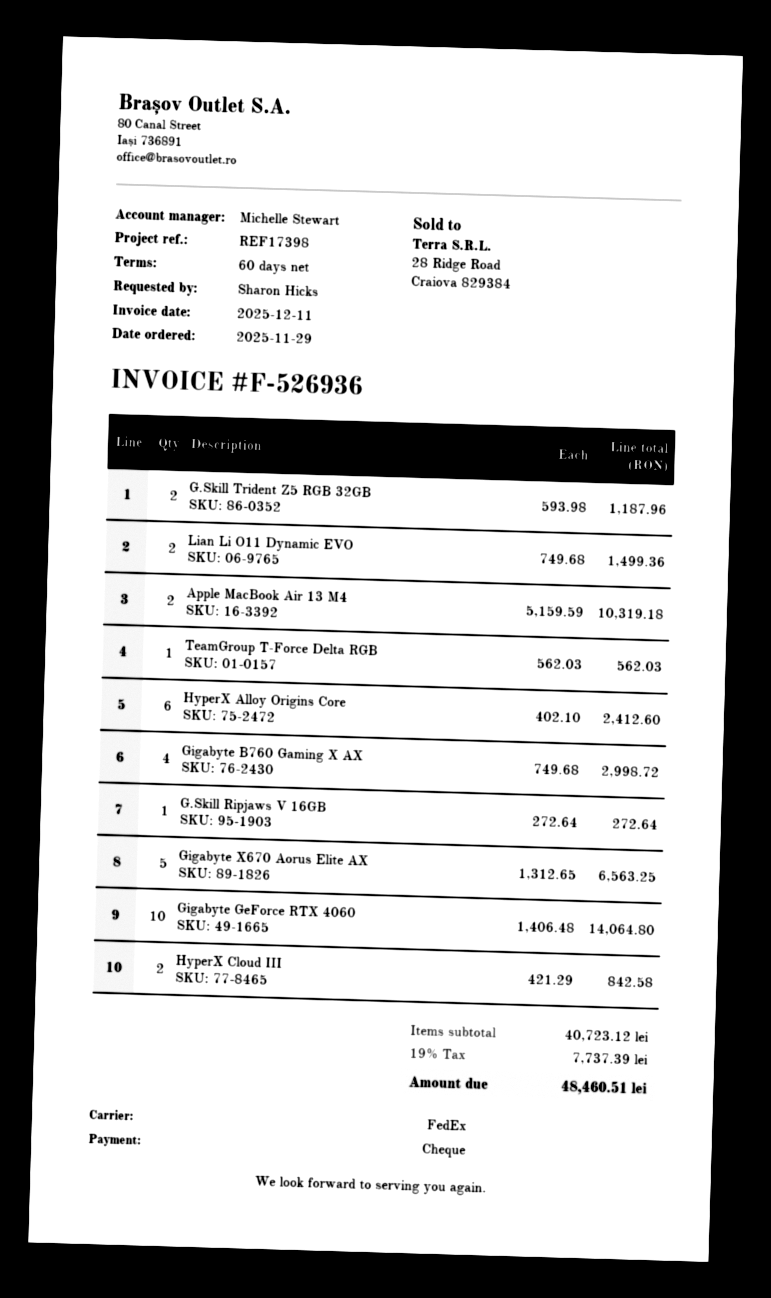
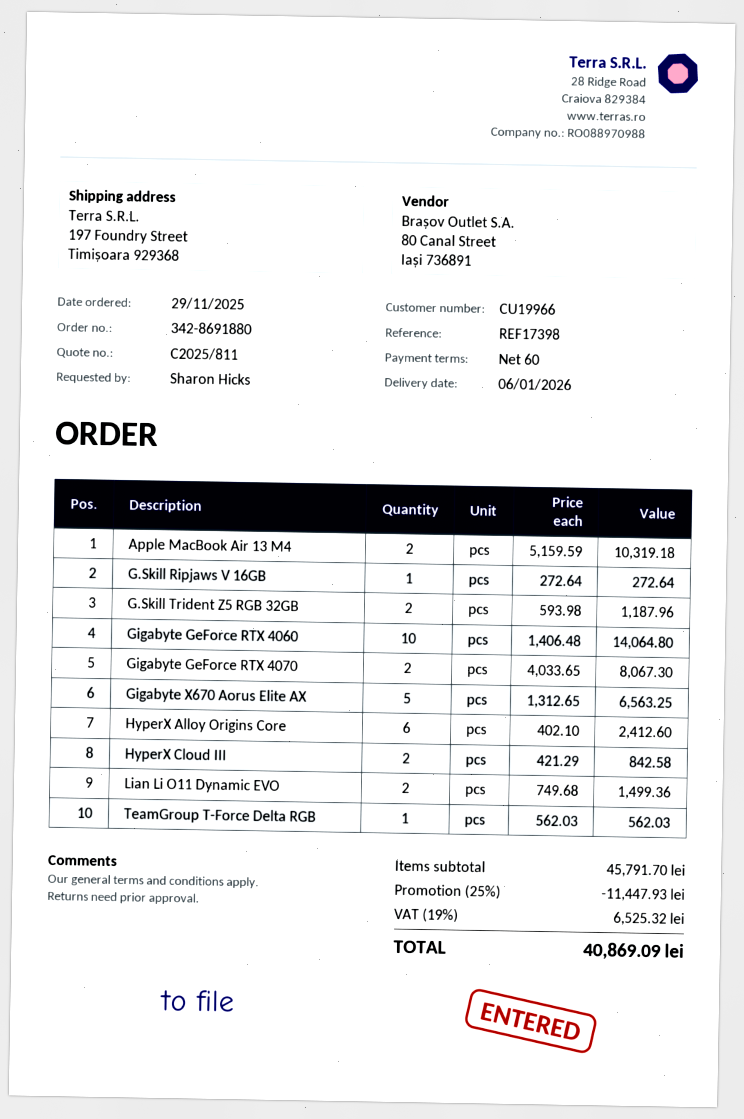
Gigabyte B760 Gaming X AX: 4 x 749.68 = 2998.72 -> none
Gigabyte GeForce RTX 4070: none -> 2 x 4033.65 = 8067.30
subtotal: 40723.12 -> 45791.70
discount: none -> 25% = 11447.93
tax: 19% = 7737.39 -> 19% = 6525.32
total: 48460.51 -> 40869.09

